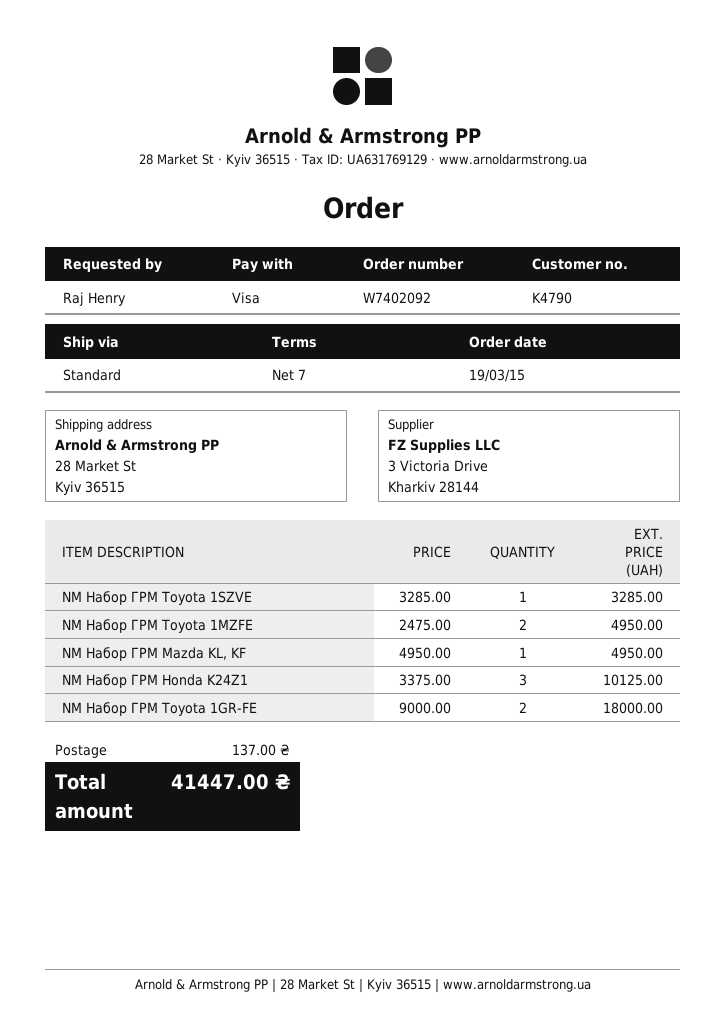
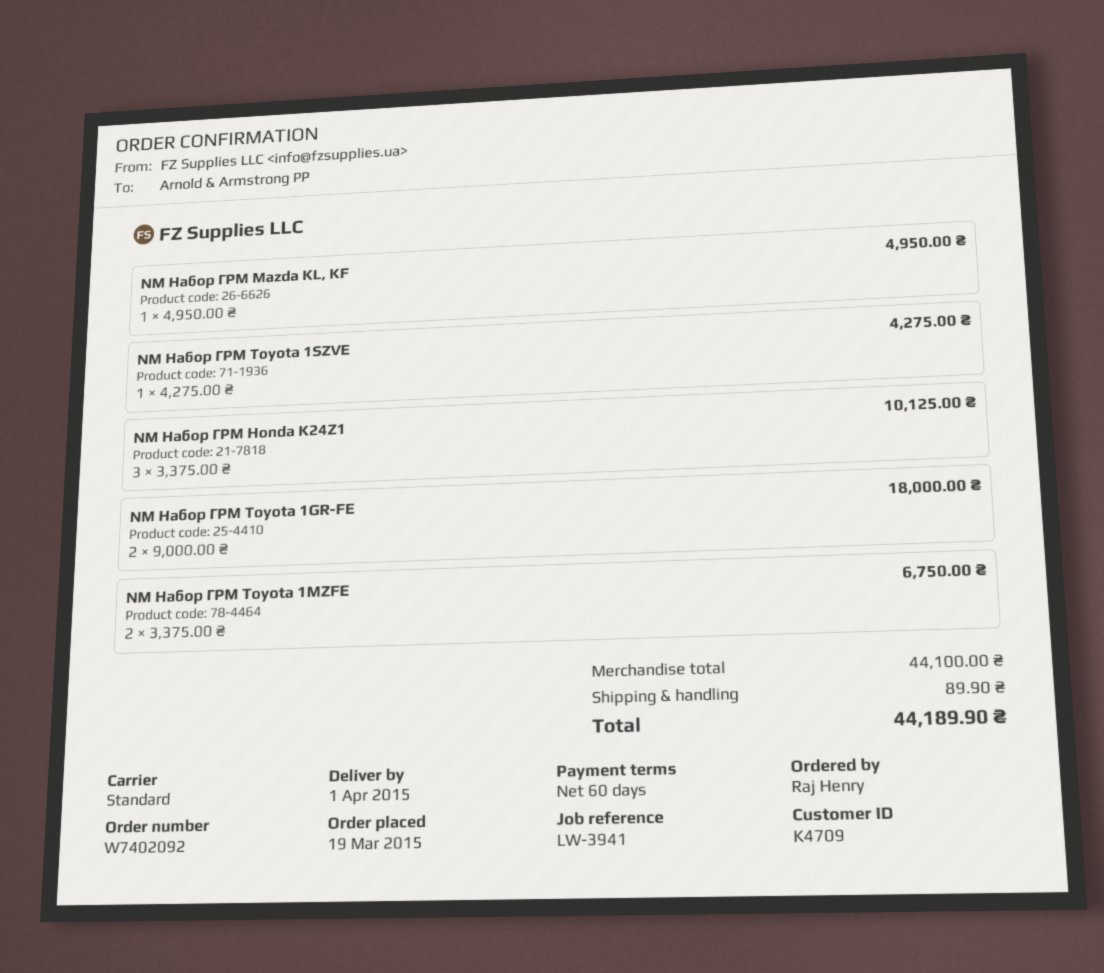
payment terms: 7 days -> 60 days
customer number: K4790 -> K4709
NM Набор ГРМ Toyota 1SZVE: 1 x 3285.00 = 3285.00 -> 1 x 4275.00 = 4275.00
NM Набор ГРМ Toyota 1MZFE: 2 x 2475.00 = 4950.00 -> 2 x 3375.00 = 6750.00
shipping: 137.00 -> 89.90
total: 41447.00 -> 44189.90

